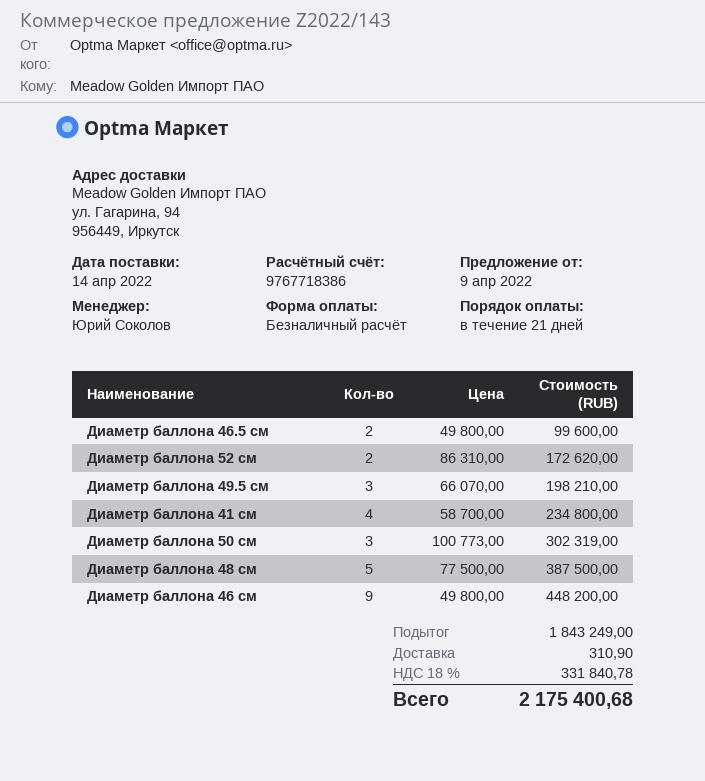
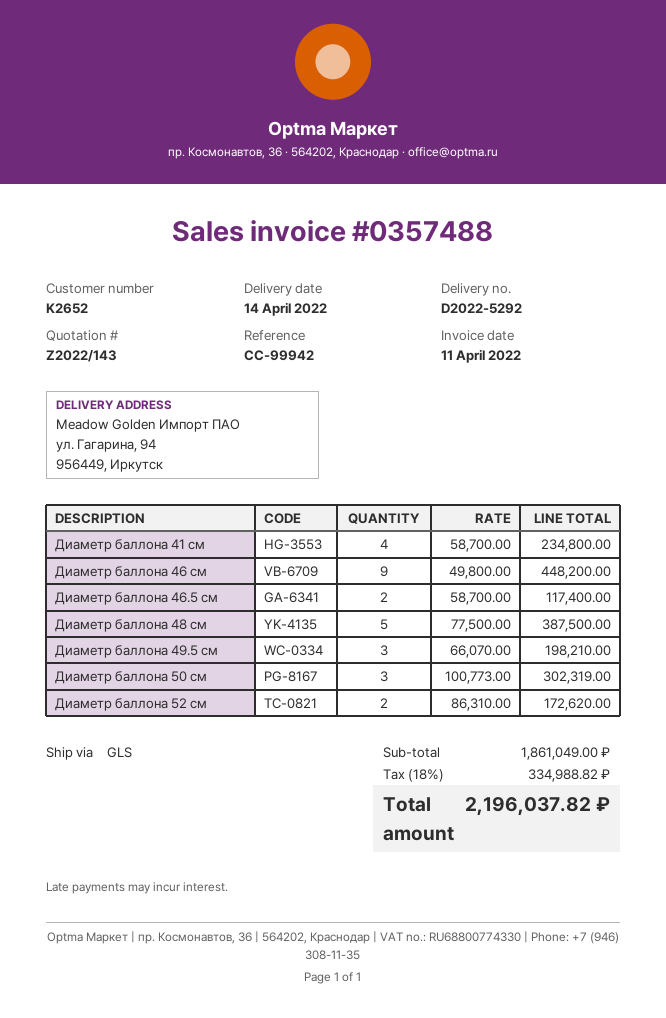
Диаметр баллона 46.5 см: 2 x 49800.00 = 99600.00 -> 2 x 58700.00 = 117400.00
subtotal: 1843249.00 -> 1861049.00
shipping: 310.90 -> none
tax: 18% = 331840.78 -> 18% = 334988.82
total: 2175400.68 -> 2196037.82

